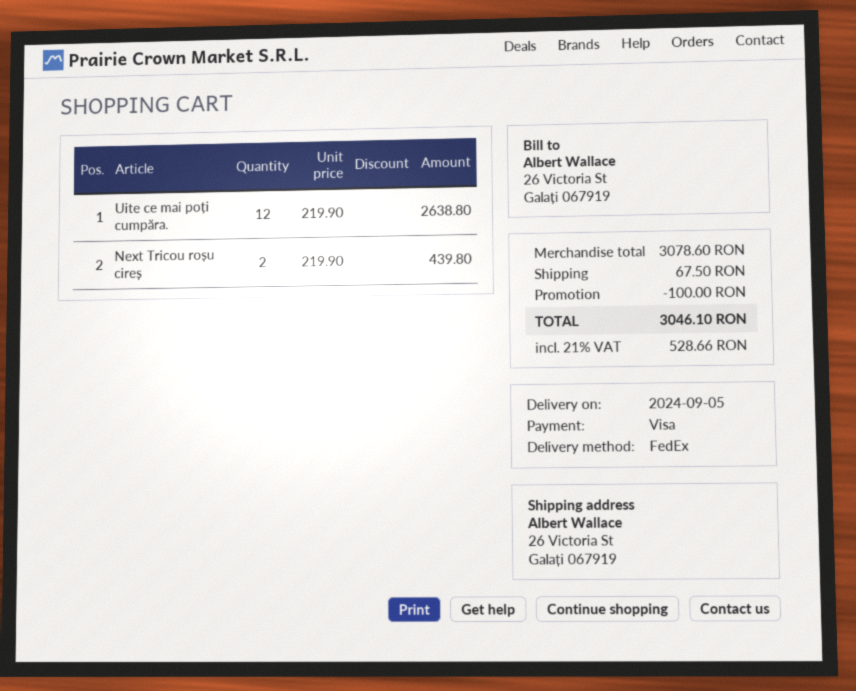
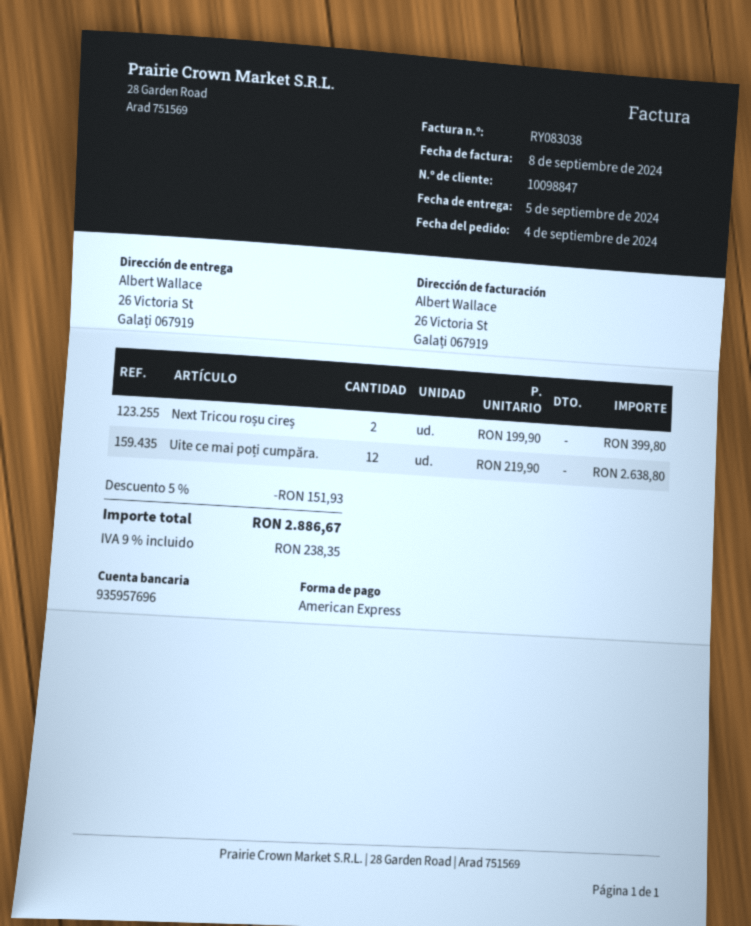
payment method: Visa -> American Express
Next Tricou roșu cireș: 2 x 219.90 = 439.80 -> 2 x 199.90 = 399.80
discount: 100.00 -> 151.93
shipping: 67.50 -> none
tax: 21% = 528.66 -> 9% = 238.35
total: 3046.10 -> 2886.67

